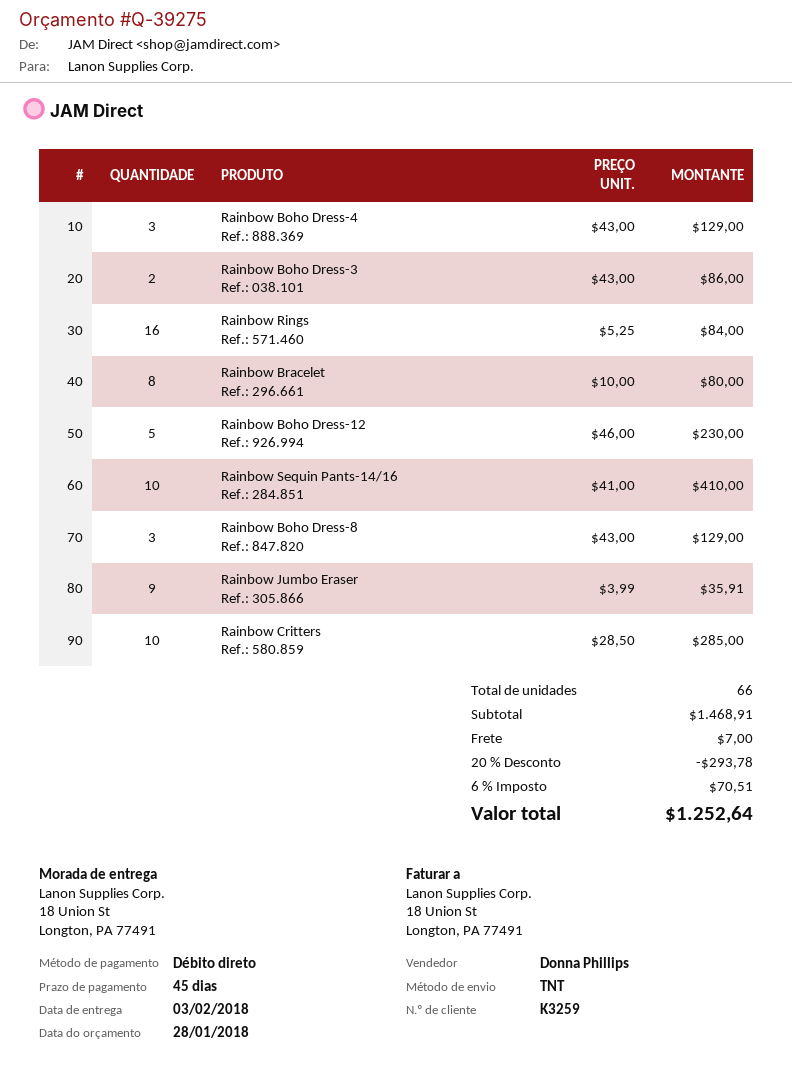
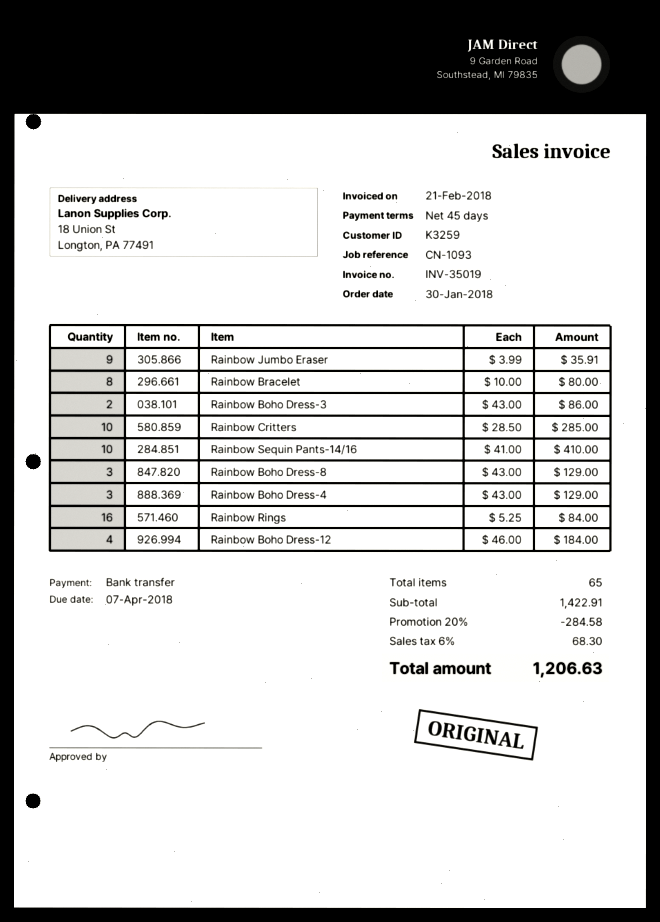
payment method: direct debit -> bank transfer
Rainbow Boho Dress-12: 5 x 46.00 = 230.00 -> 4 x 46.00 = 184.00
total quantity: 66 -> 65
subtotal: 1468.91 -> 1422.91
discount: 20% = 293.78 -> 20% = 284.58
shipping: 7.00 -> none
tax: 6% = 70.51 -> 6% = 68.30
total: 1252.64 -> 1206.63

